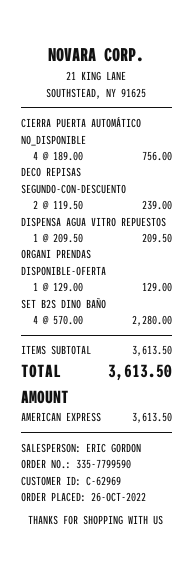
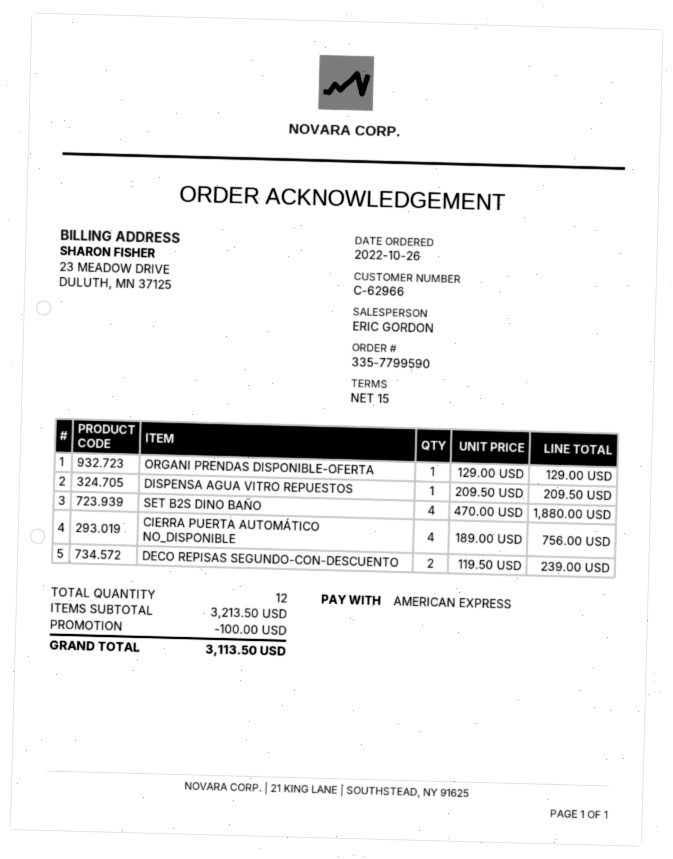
customer number: C-62969 -> C-62966
SET B2S DINO BAÑO: 4 x 570.00 = 2280.00 -> 4 x 470.00 = 1880.00
subtotal: 3613.50 -> 3213.50
discount: none -> 100.00
total: 3613.50 -> 3113.50

